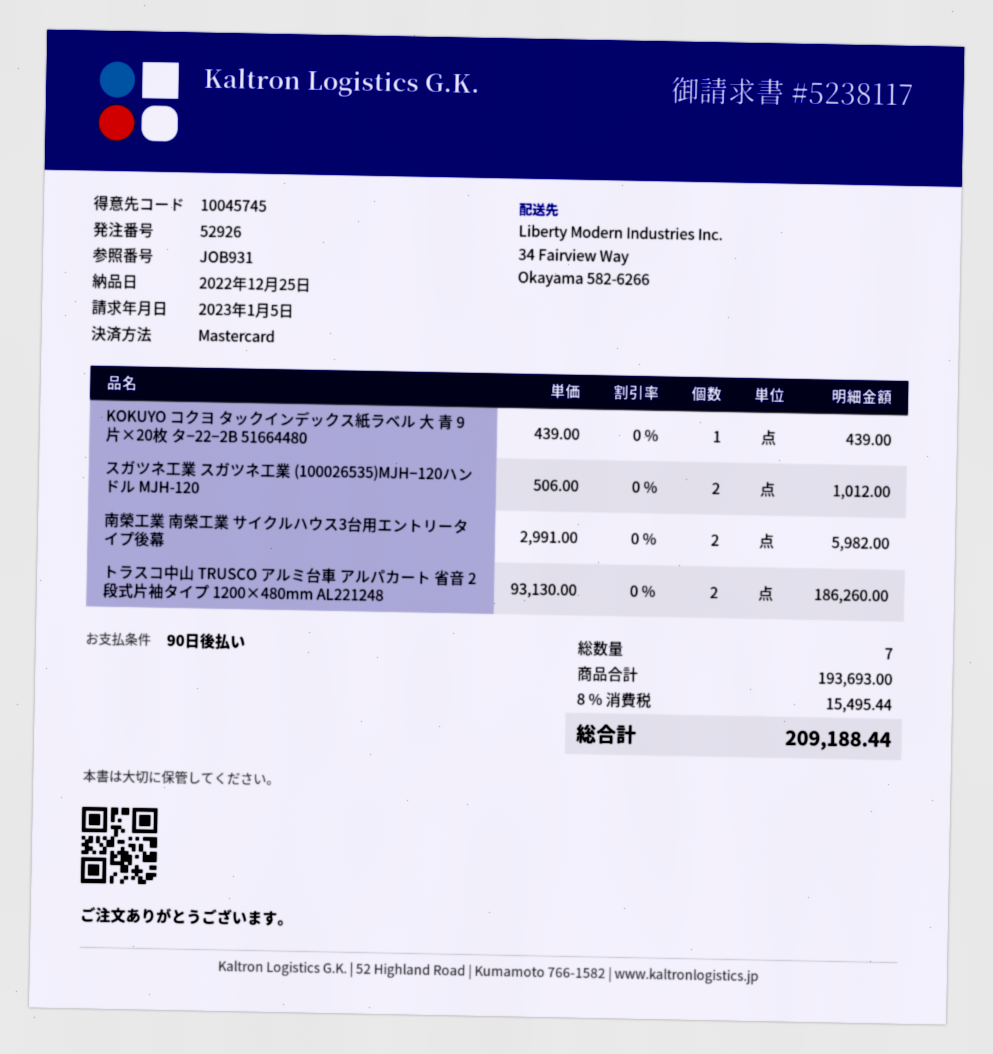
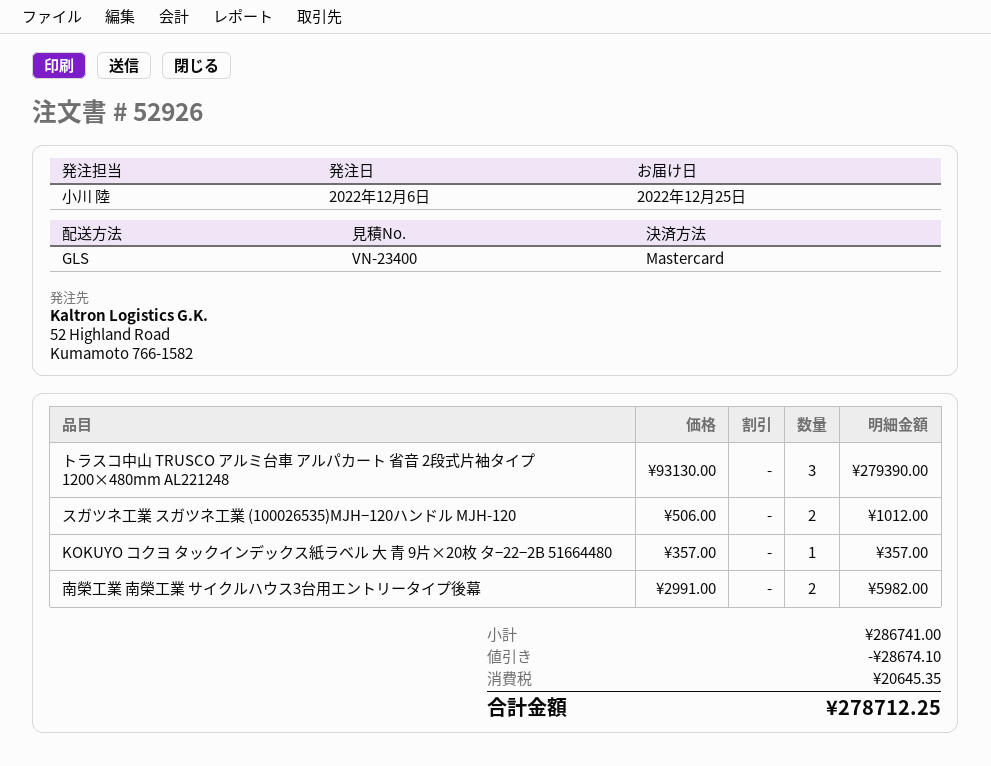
KOKUYO コクヨ タックインデックス紙ラベル 大 青 9片×20枚 タ−22−2B 51664480: 1 x 439.00 = 439.00 -> 1 x 357.00 = 357.00
トラスコ中山 TRUSCO アルミ台車 アルパカート 省音 2段式片袖タイプ 1200×480mm AL221248: 2 x 93130.00 = 186260.00 -> 3 x 93130.00 = 279390.00
subtotal: 193693.00 -> 286741.00
discount: none -> 28674.10
tax: 15495.44 -> 20645.35
total: 209188.44 -> 278712.25

